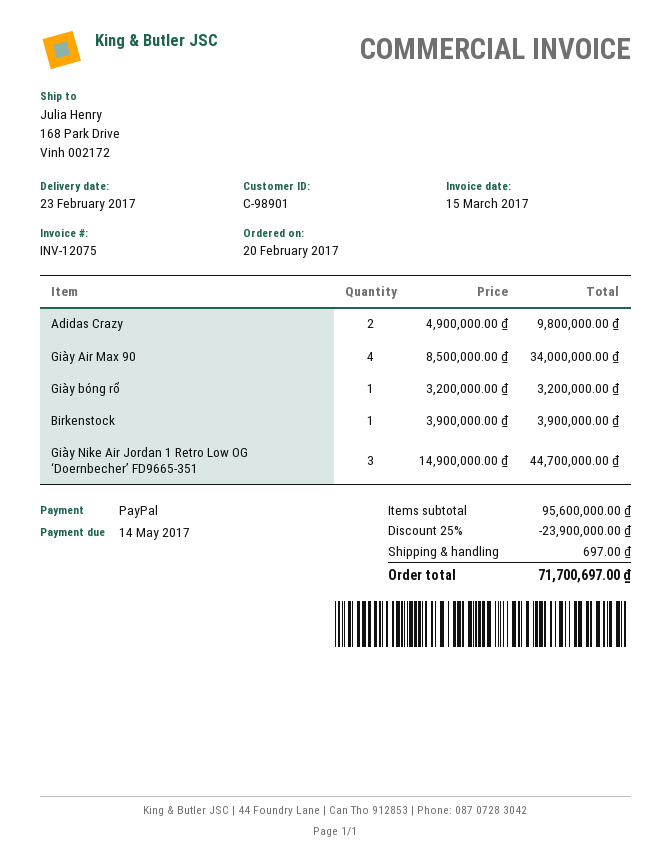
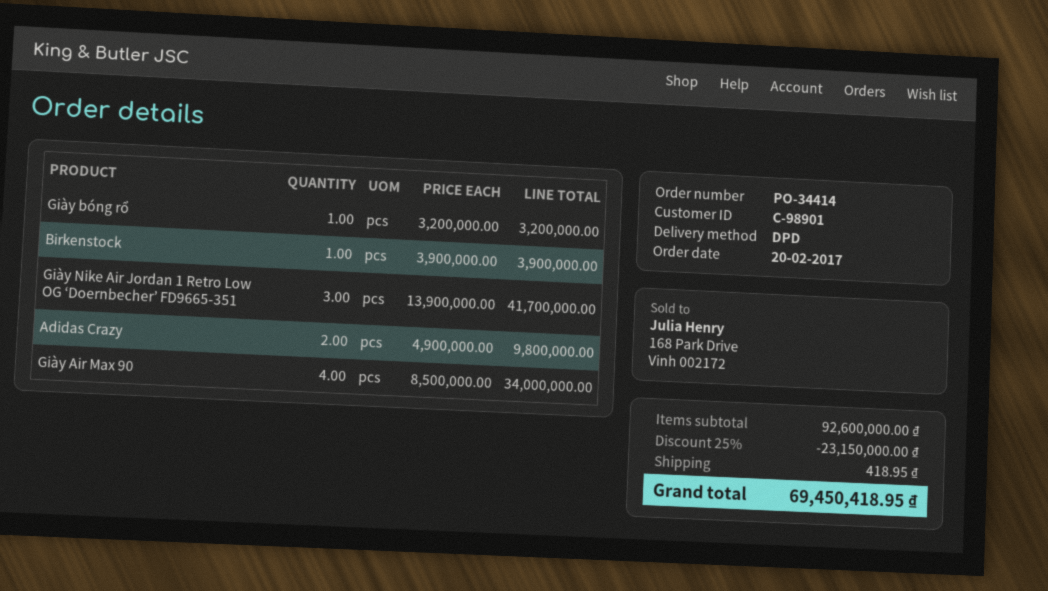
Giày Nike Air Jordan 1 Retro Low OG ‘Doernbecher’ FD9665-351: 3 x 14900000.00 = 44700000.00 -> 3 x 13900000.00 = 41700000.00
subtotal: 95600000.00 -> 92600000.00
discount: 25% = 23900000.00 -> 25% = 23150000.00
shipping: 697.00 -> 418.95
total: 71700697.00 -> 69450418.95

